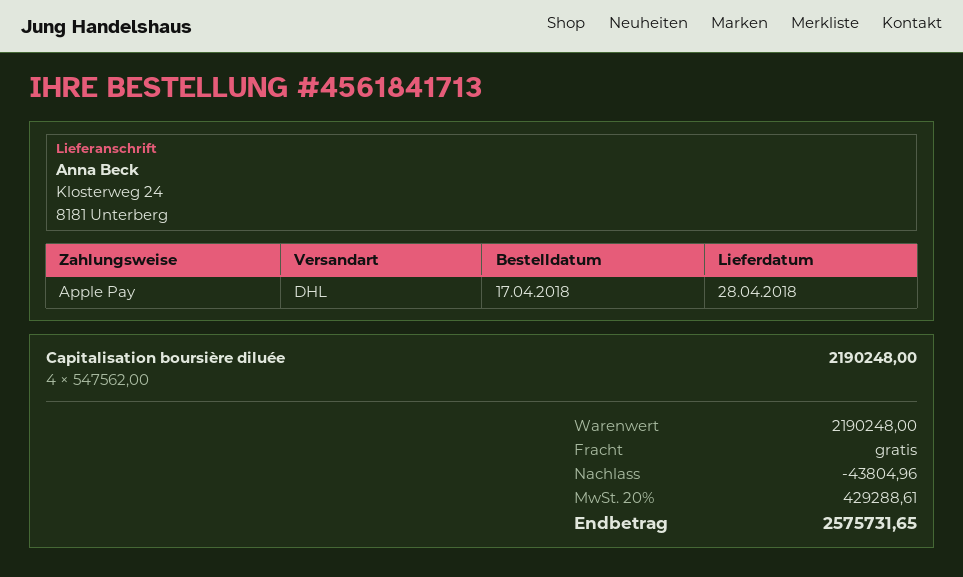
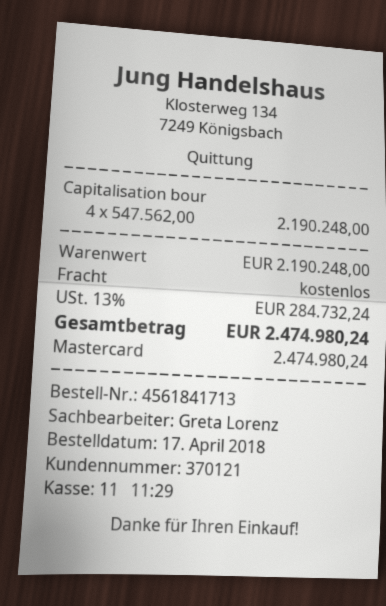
payment method: Apple Pay -> Mastercard
discount: 43804.96 -> none
tax: 20% = 429288.61 -> 13% = 284732.24
total: 2575731.65 -> 2474980.24

